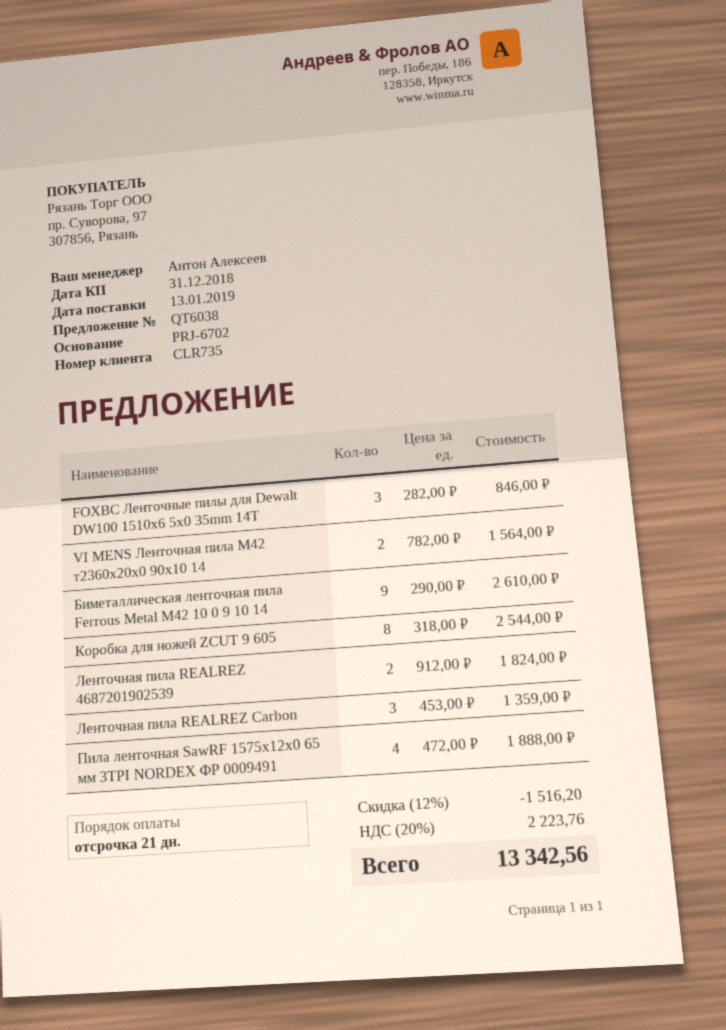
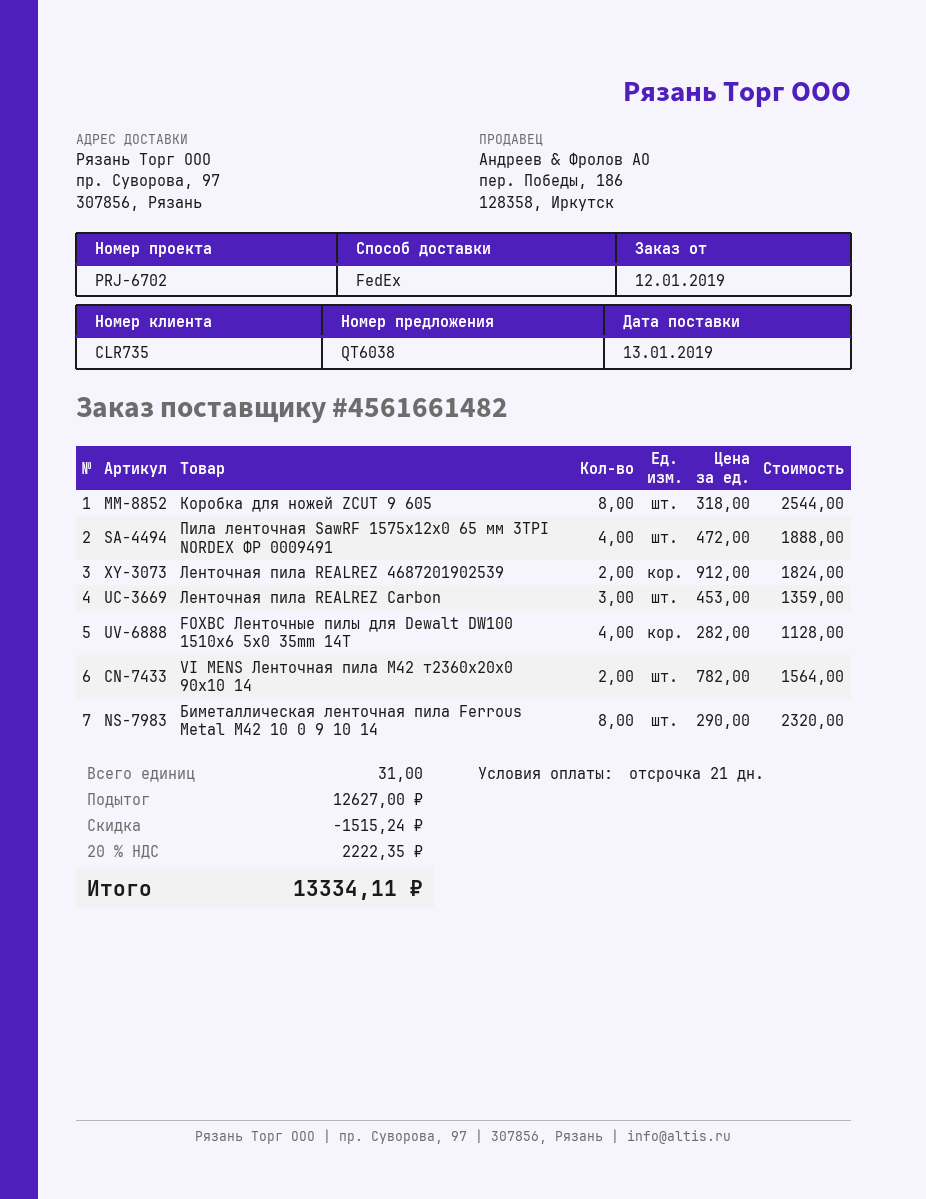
FOXBC Ленточные пилы для Dewalt DW100 1510x6 5x0 35mm 14T: 3 x 282.00 = 846.00 -> 4 x 282.00 = 1128.00
Биметаллическая ленточная пила Ferrous Metal М42 10 0 9 10 14: 9 x 290.00 = 2610.00 -> 8 x 290.00 = 2320.00
discount: 1516.20 -> 1515.24
tax: 20% = 2223.76 -> 20% = 2222.35
total: 13342.56 -> 13334.11

